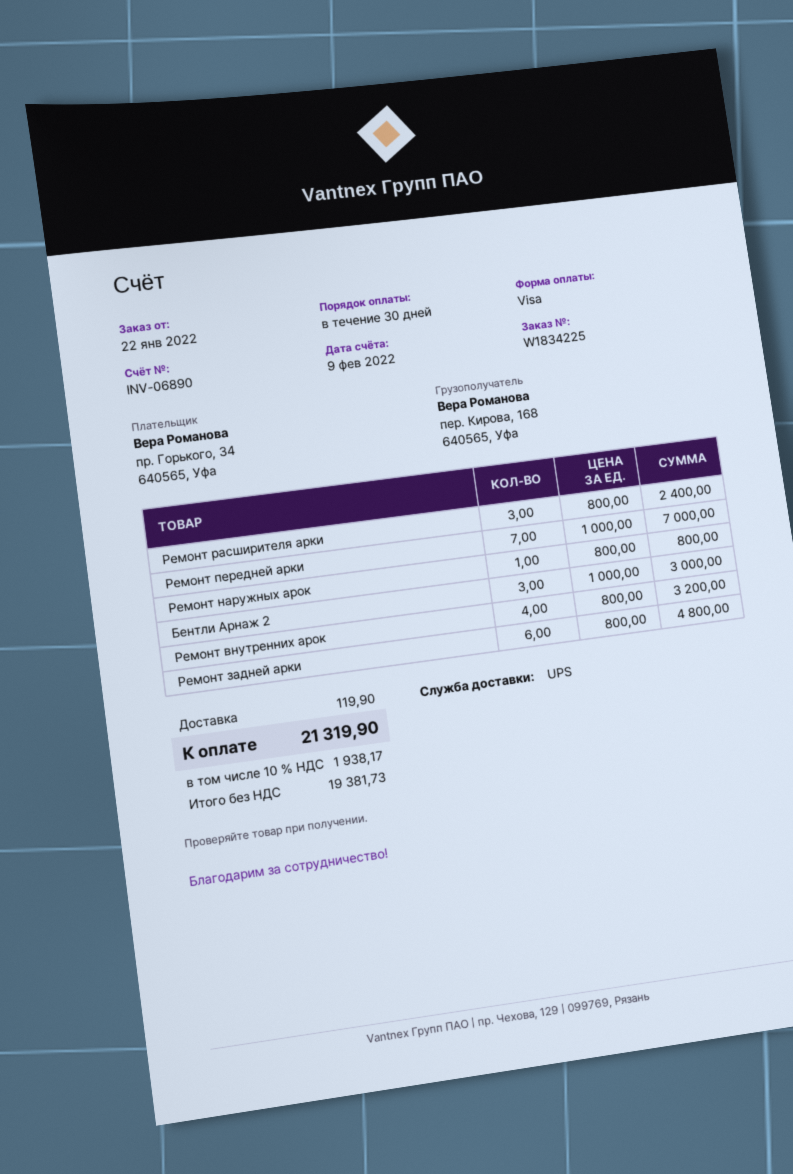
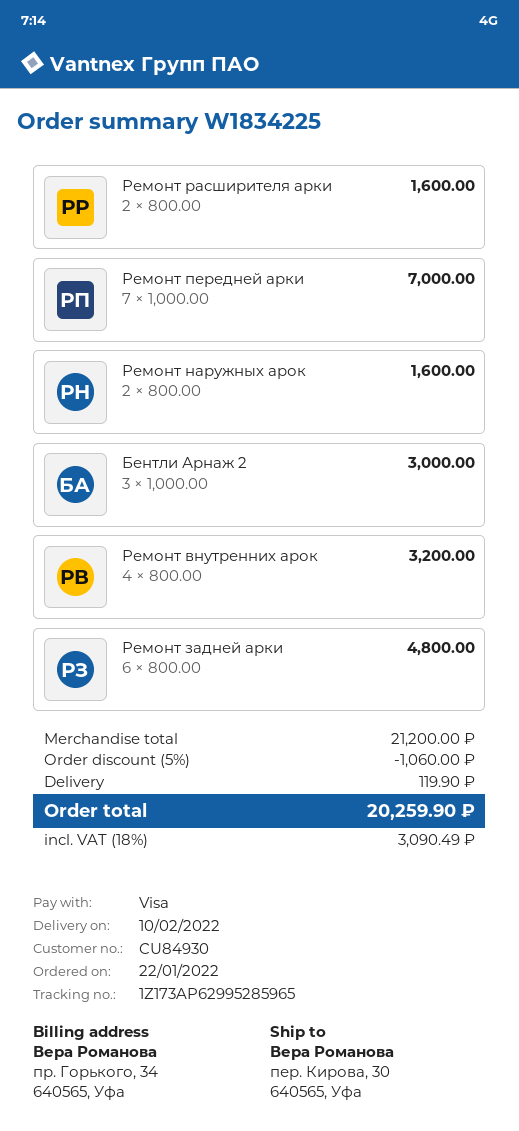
ship to: пер. Кирова, 168, 640565, Уфа -> пер. Кирова, 30, 640565, Уфа
Ремонт расширителя арки: 3 x 800.00 = 2400.00 -> 2 x 800.00 = 1600.00
Ремонт наружных арок: 1 x 800.00 = 800.00 -> 2 x 800.00 = 1600.00
discount: none -> 5% = 1060.00
tax: 10% = 1938.17 -> 18% = 3090.49
total: 21319.90 -> 20259.90

